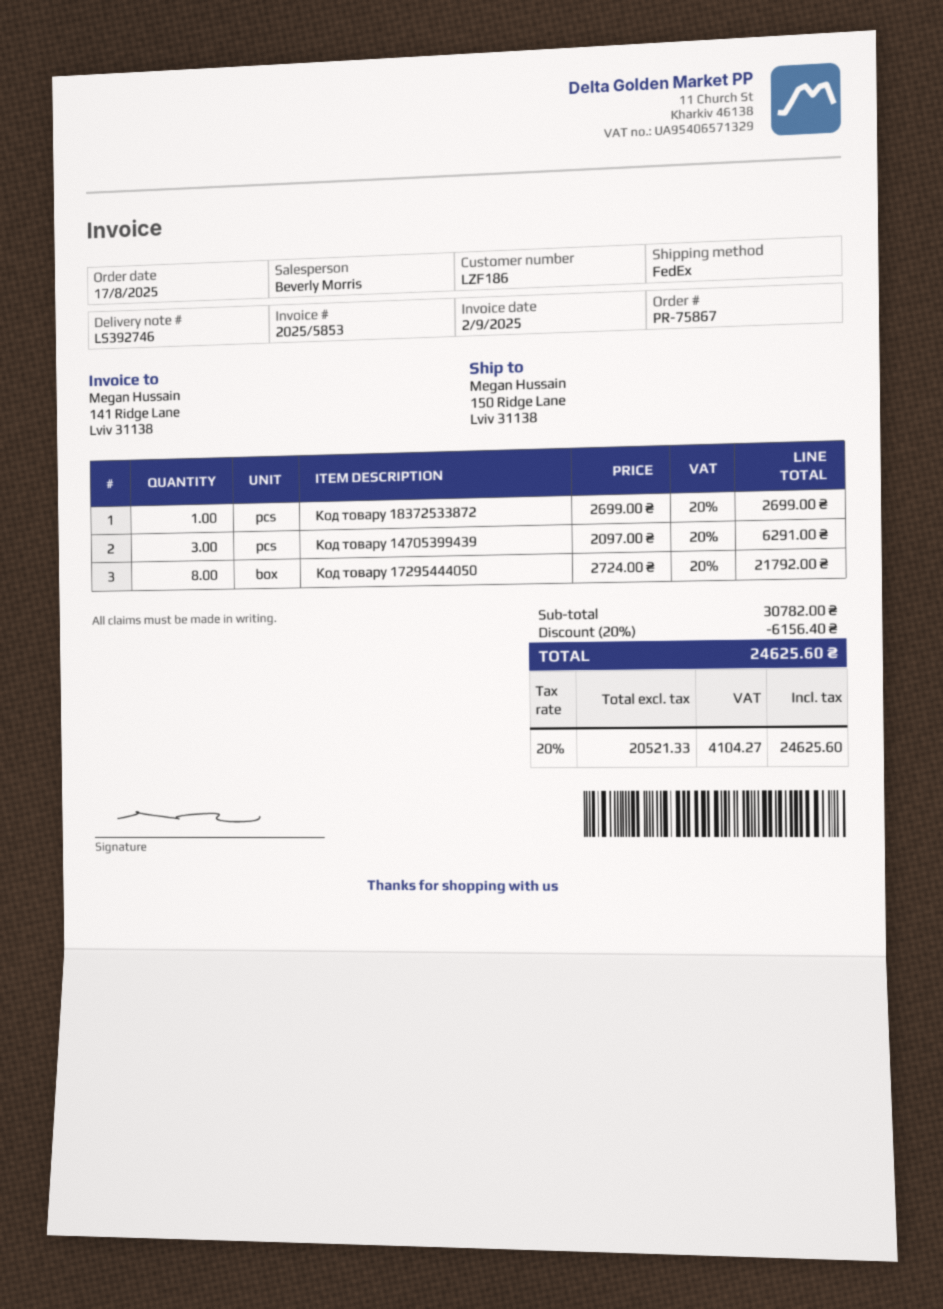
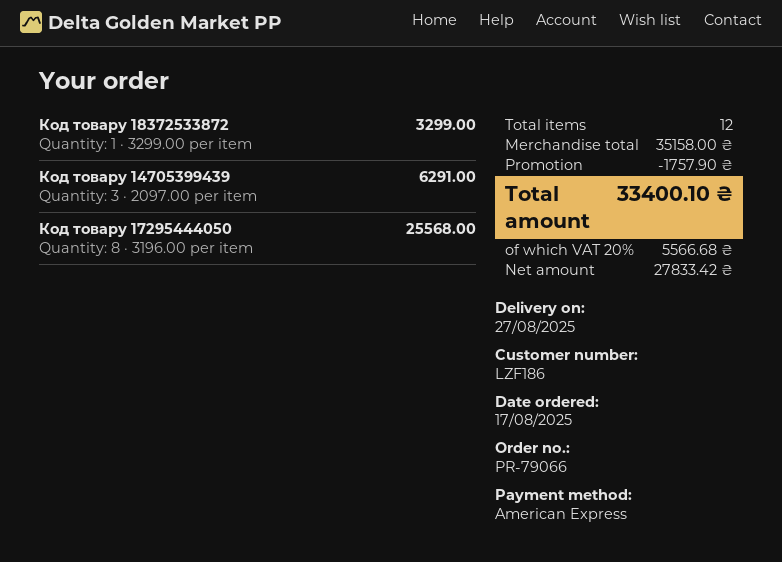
order number: PR-75867 -> PR-79066
Код товару 18372533872: 1 x 2699.00 = 2699.00 -> 1 x 3299.00 = 3299.00
Код товару 17295444050: 8 x 2724.00 = 21792.00 -> 8 x 3196.00 = 25568.00
subtotal: 30782.00 -> 35158.00
discount: 6156.40 -> 1757.90
net: 20521.33 -> 27833.42
tax: 20% = 4104.27 -> 20% = 5566.68
total: 24625.60 -> 33400.10

